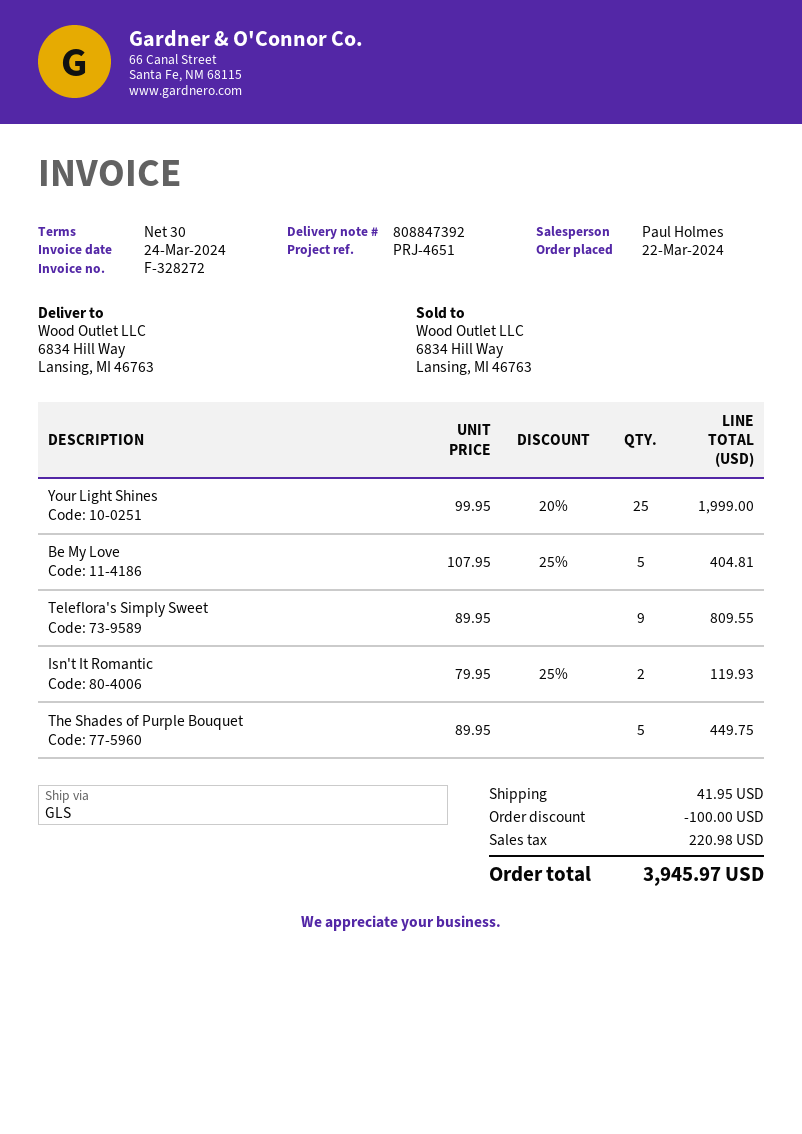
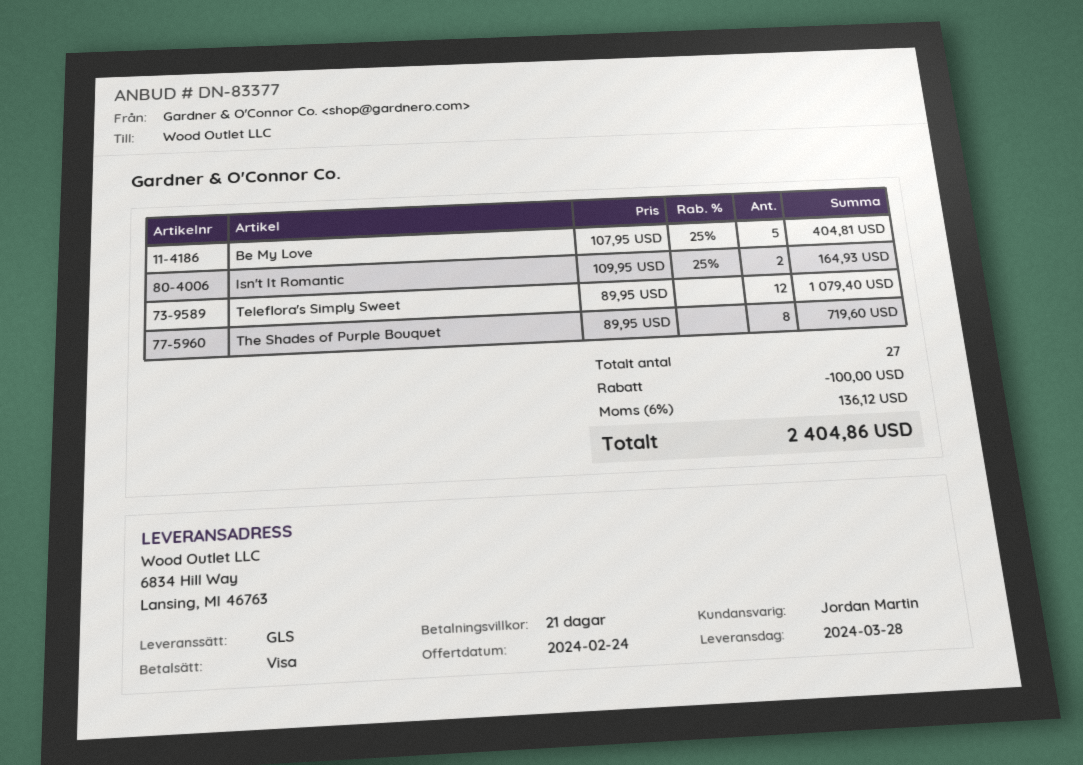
payment terms: 30 days -> 21 days
sales rep: Paul Holmes -> Jordan Martin
Your Light Shines: 25 x 99.95 - 20% = 1999.00 -> none
Teleflora's Simply Sweet: 9 x 89.95 = 809.55 -> 12 x 89.95 = 1079.40
Isn't It Romantic: 2 x 79.95 - 25% = 119.93 -> 2 x 109.95 - 25% = 164.93
The Shades of Purple Bouquet: 5 x 89.95 = 449.75 -> 8 x 89.95 = 719.60
shipping: 41.95 -> none
tax: 220.98 -> 136.12
total: 3945.97 -> 2404.86

